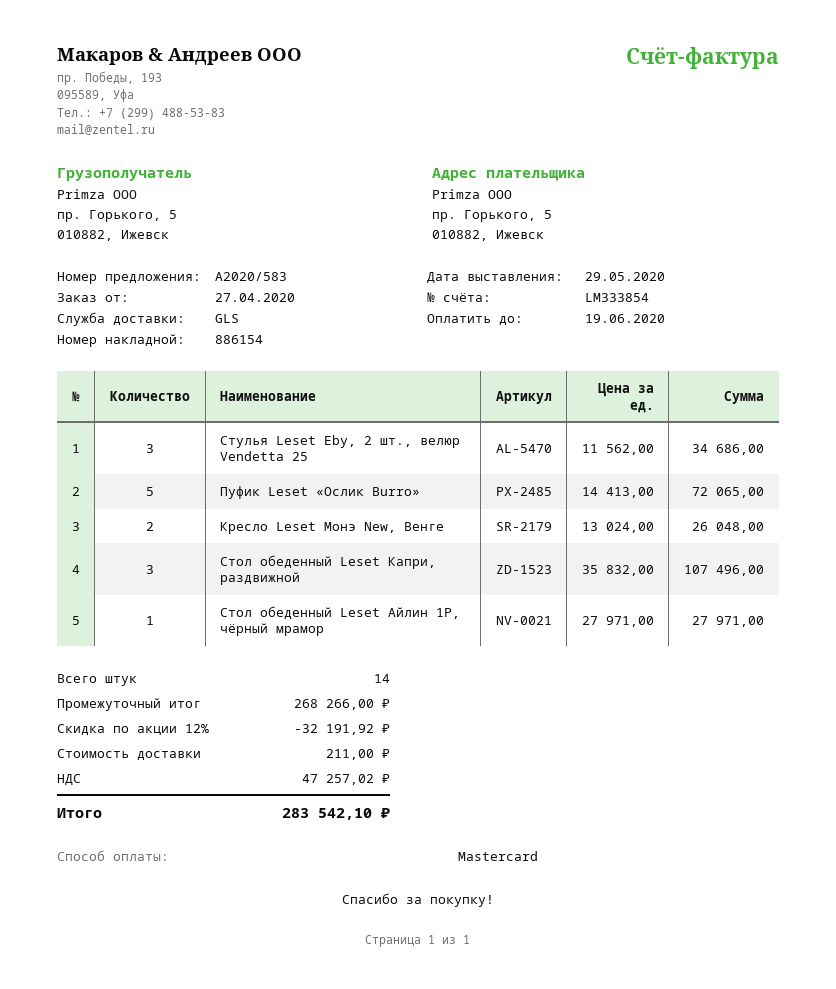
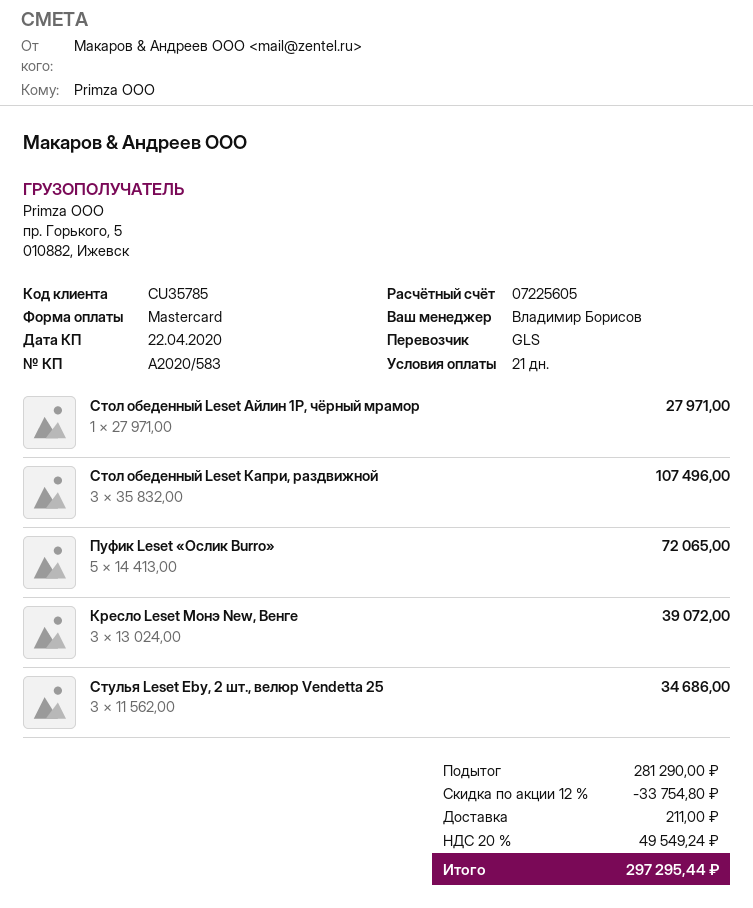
Кресло Leset Монэ New, Венге: 2 x 13024.00 = 26048.00 -> 3 x 13024.00 = 39072.00
subtotal: 268266.00 -> 281290.00
discount: 12% = 32191.92 -> 12% = 33754.80
tax: 47257.02 -> 49549.24
total: 283542.10 -> 297295.44

